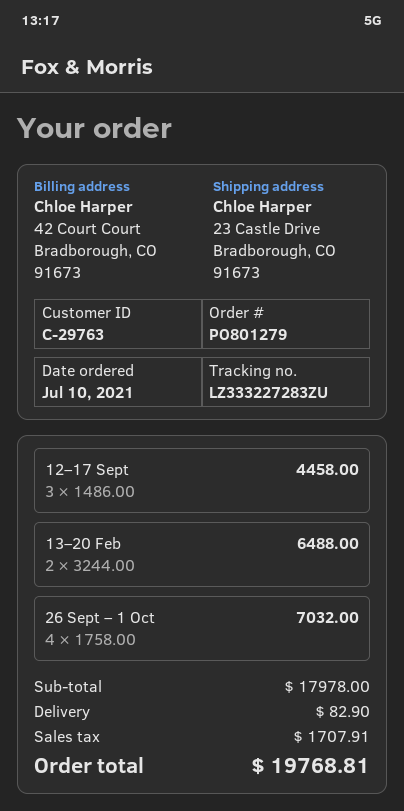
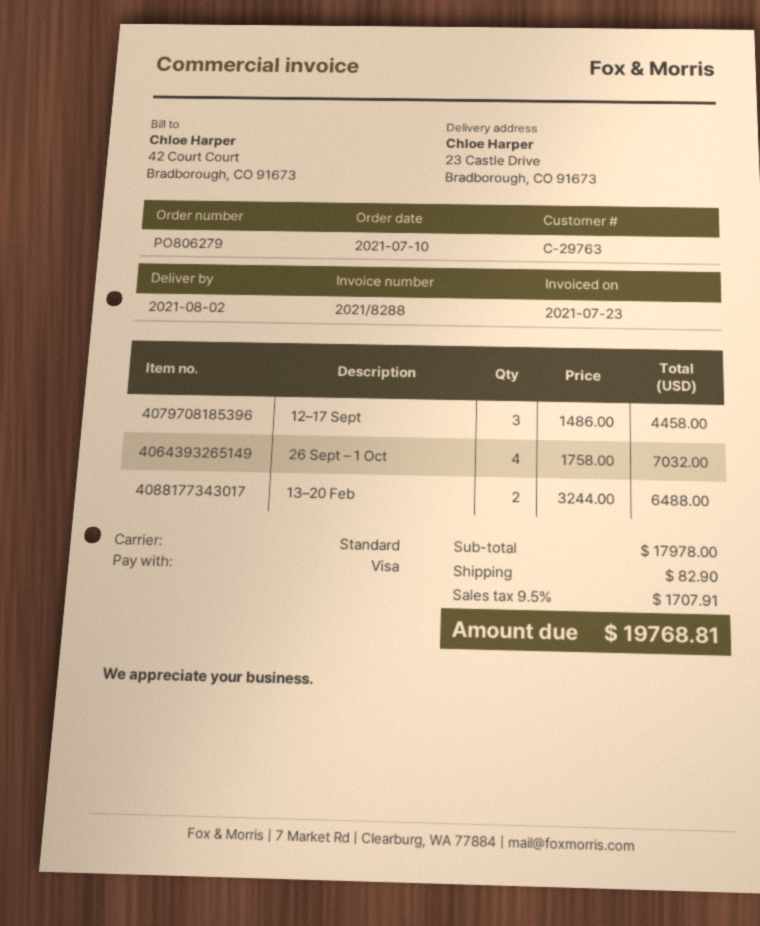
order number: PO801279 -> PO806279

